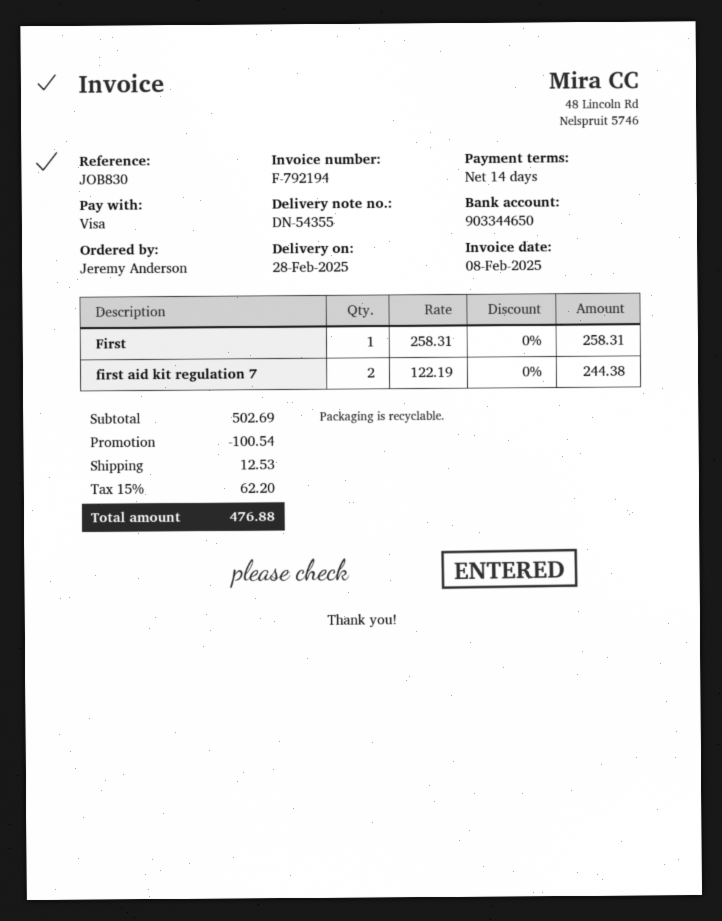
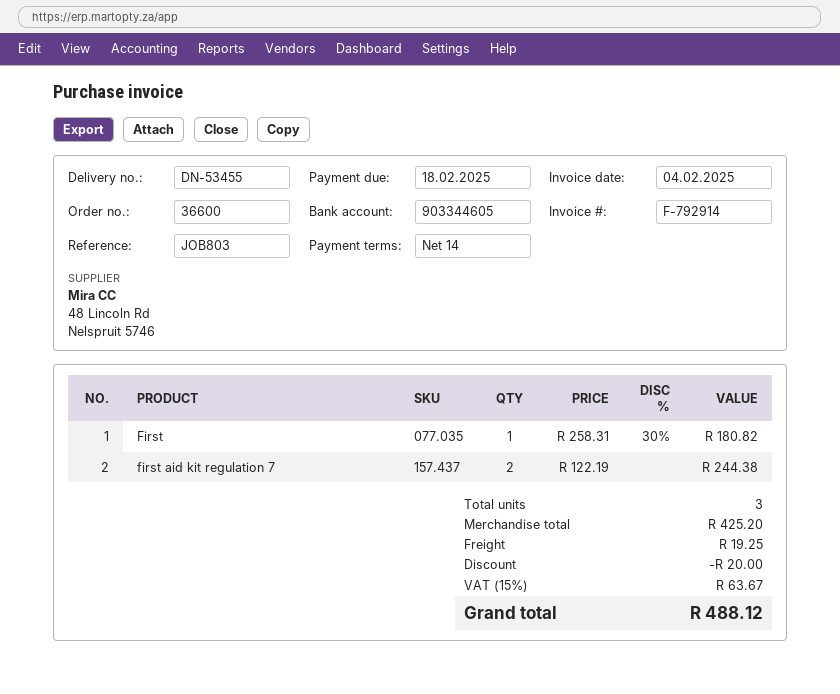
delivery note number: DN-54355 -> DN-53455
invoice number: F-792194 -> F-792914
invoice date: 2025-02-08 -> 2025-02-04
reference: JOB830 -> JOB803
bank account: 903344650 -> 903344605
First: 1 x 258.31 = 258.31 -> 1 x 258.31 - 30% = 180.82
subtotal: 502.69 -> 425.20
discount: 100.54 -> 20.00
shipping: 12.53 -> 19.25
tax: 15% = 62.20 -> 15% = 63.67
total: 476.88 -> 488.12

